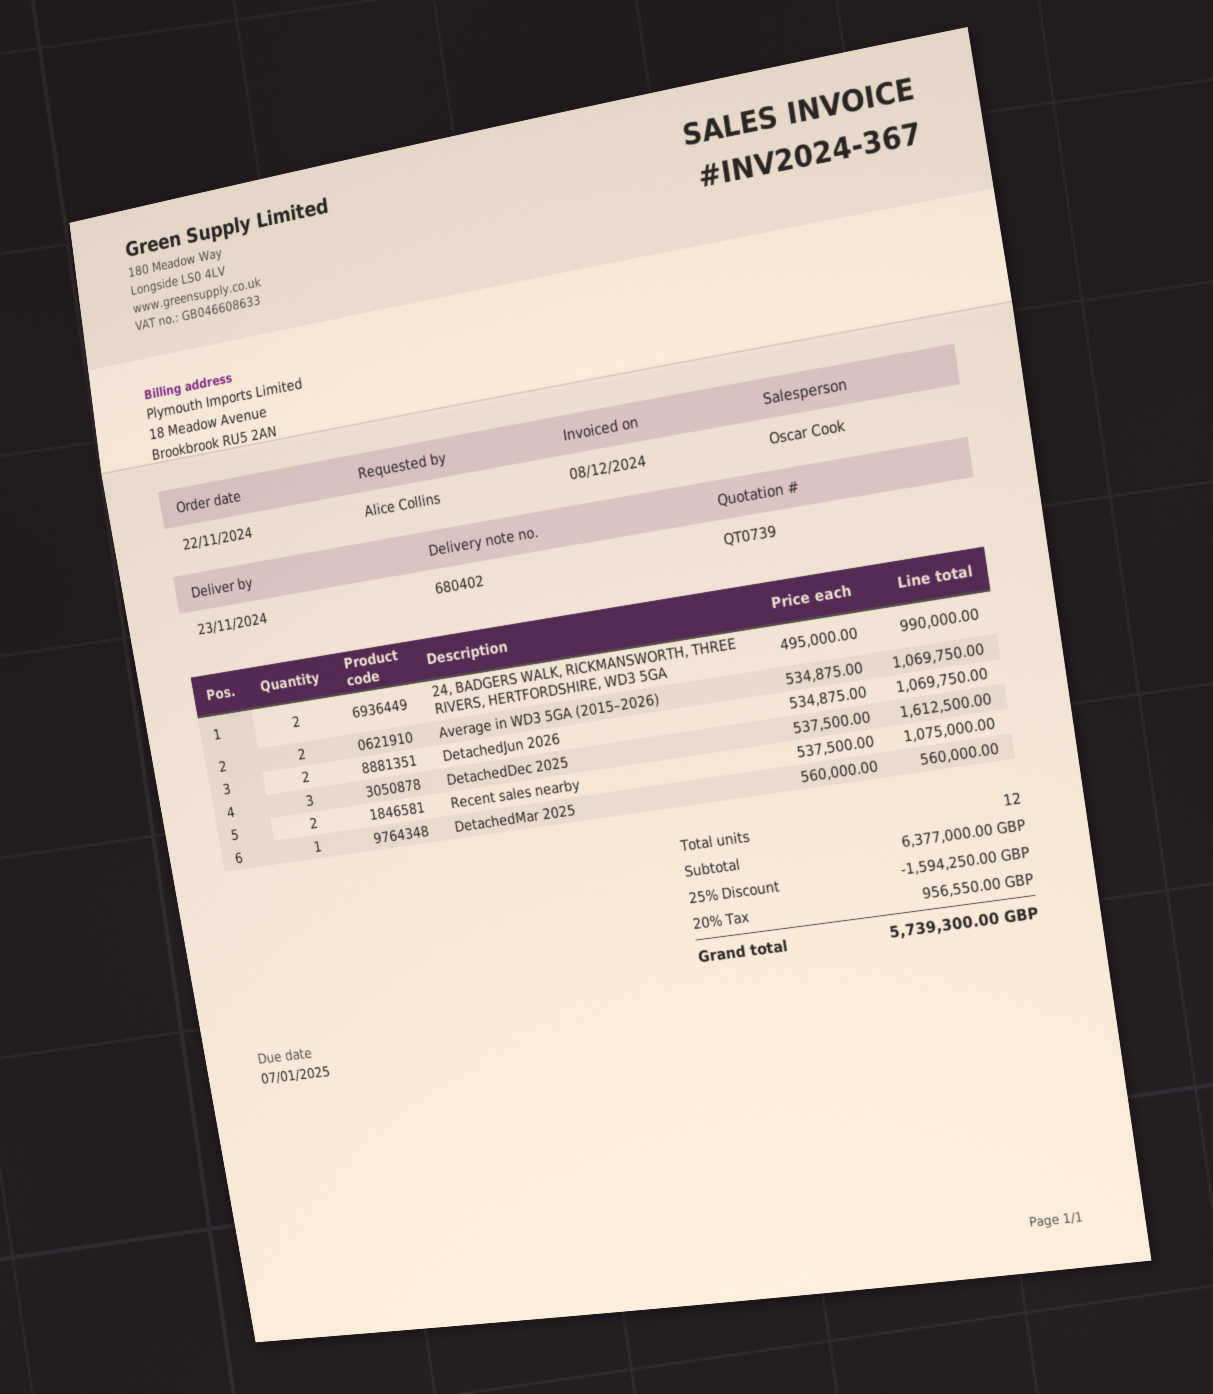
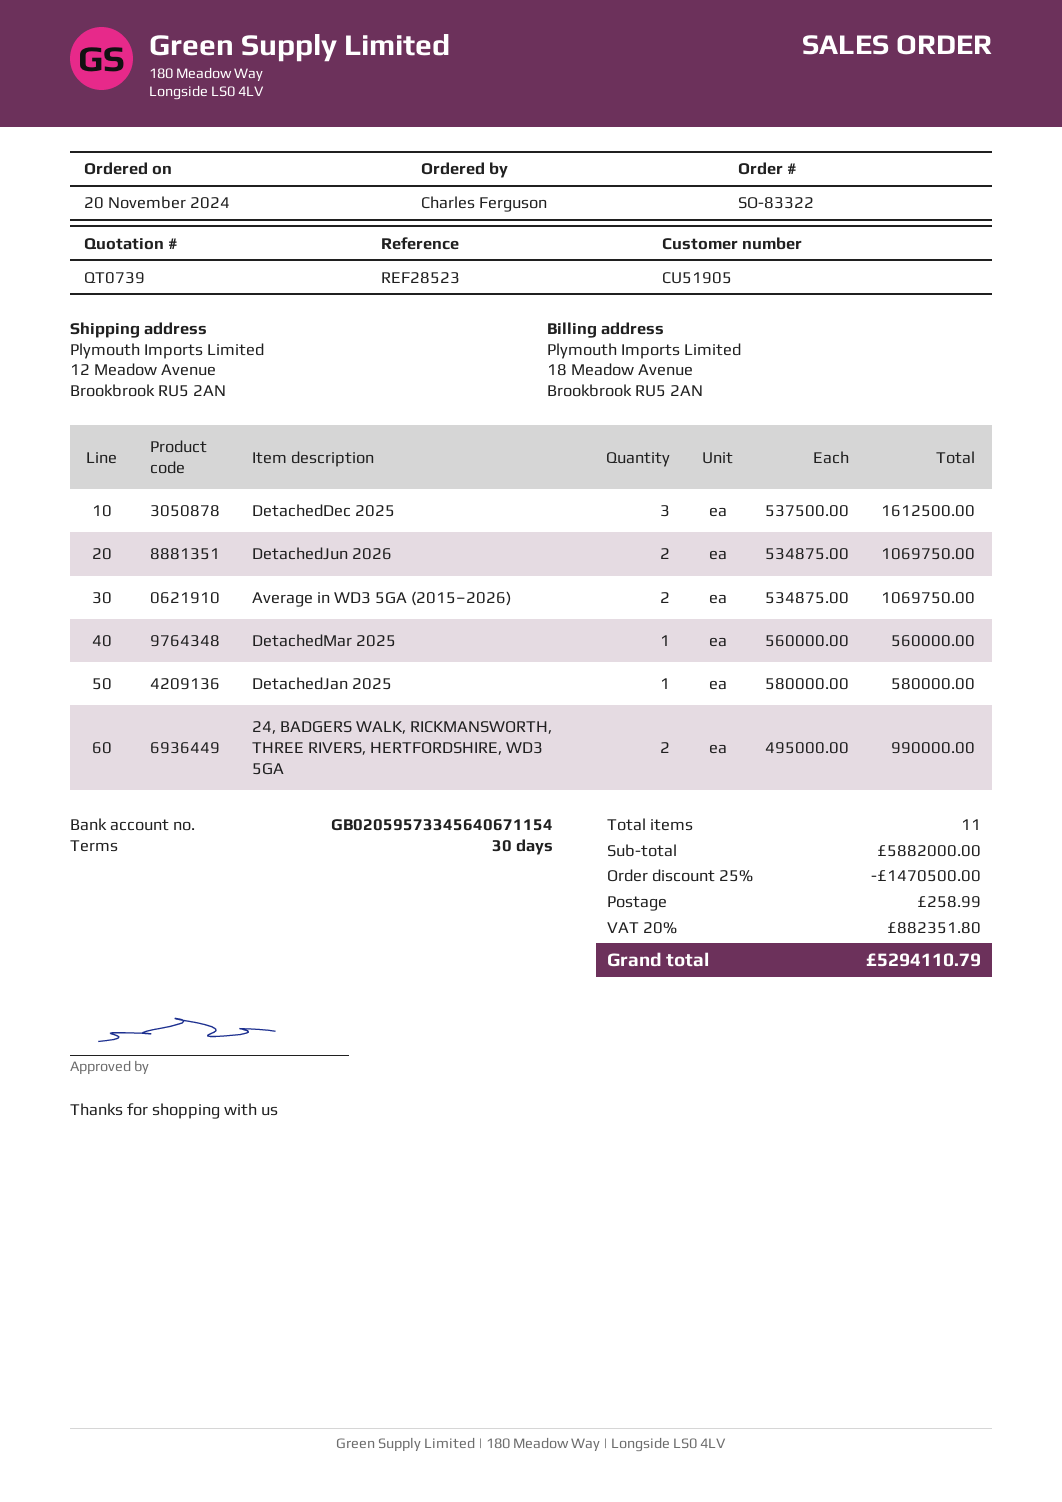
order date: 2024-11-22 -> 2024-11-20
ordered by: Alice Collins -> Charles Ferguson
Recent sales nearby: 2 x 537500.00 = 1075000.00 -> none
DetachedJan 2025: none -> 1 x 580000.00 = 580000.00
total quantity: 12 -> 11
subtotal: 6377000.00 -> 5882000.00
discount: 25% = 1594250.00 -> 25% = 1470500.00
shipping: none -> 258.99
tax: 20% = 956550.00 -> 20% = 882351.80
total: 5739300.00 -> 5294110.79

